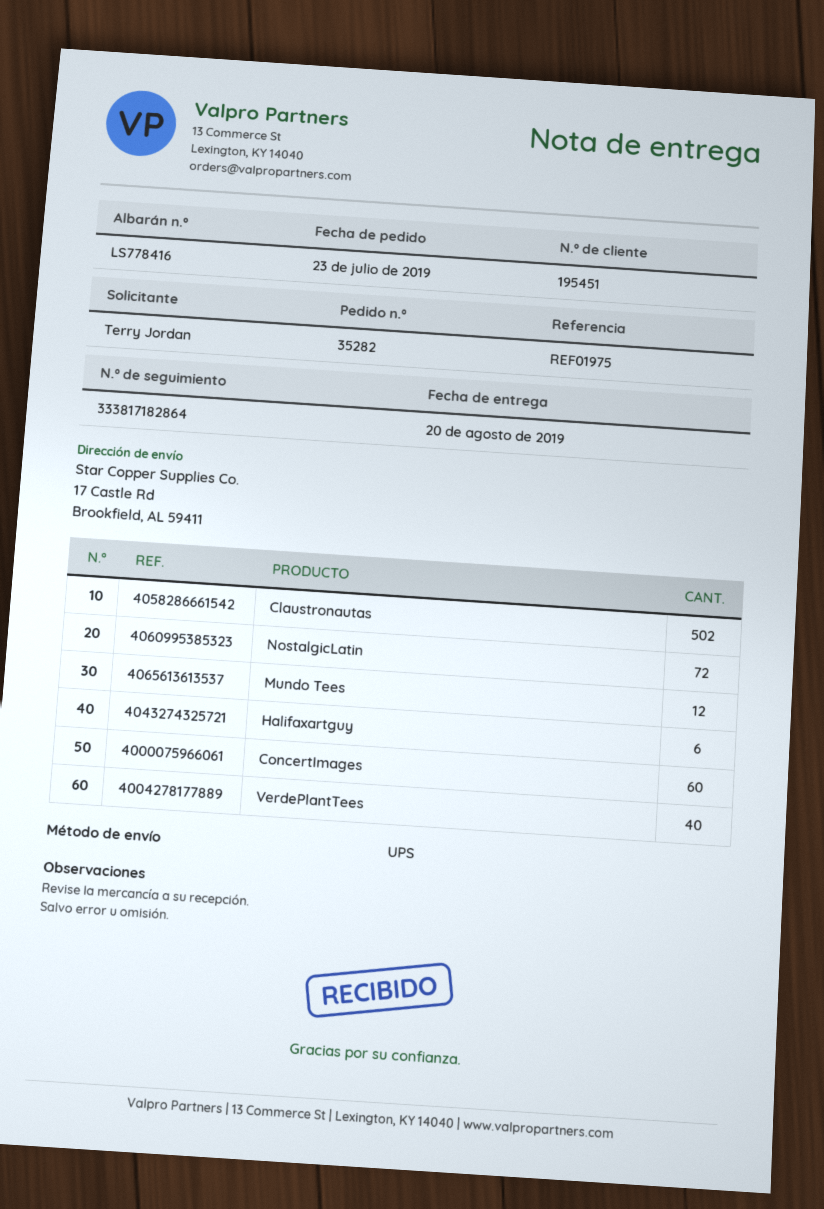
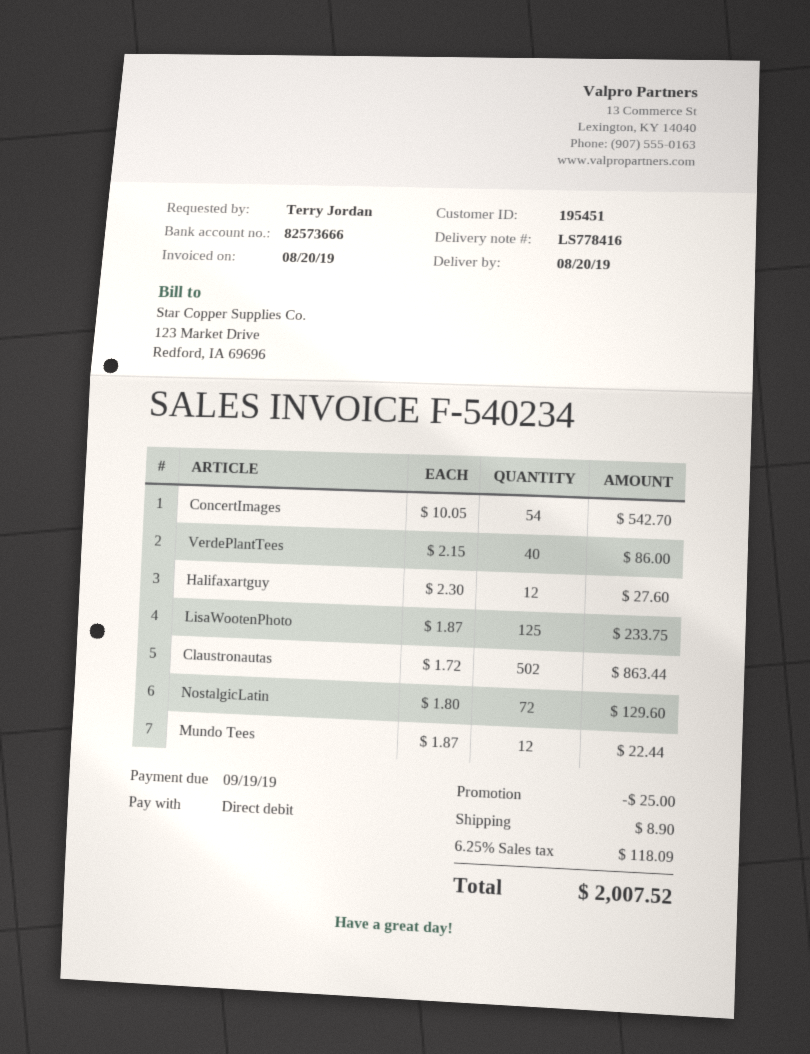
Halifaxartguy: 6 -> 12
ConcertImages: 60 -> 54
LisaWootenPhoto: none -> 125

